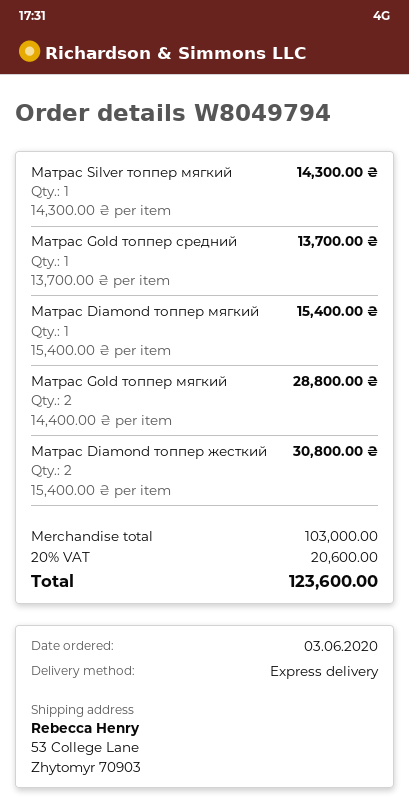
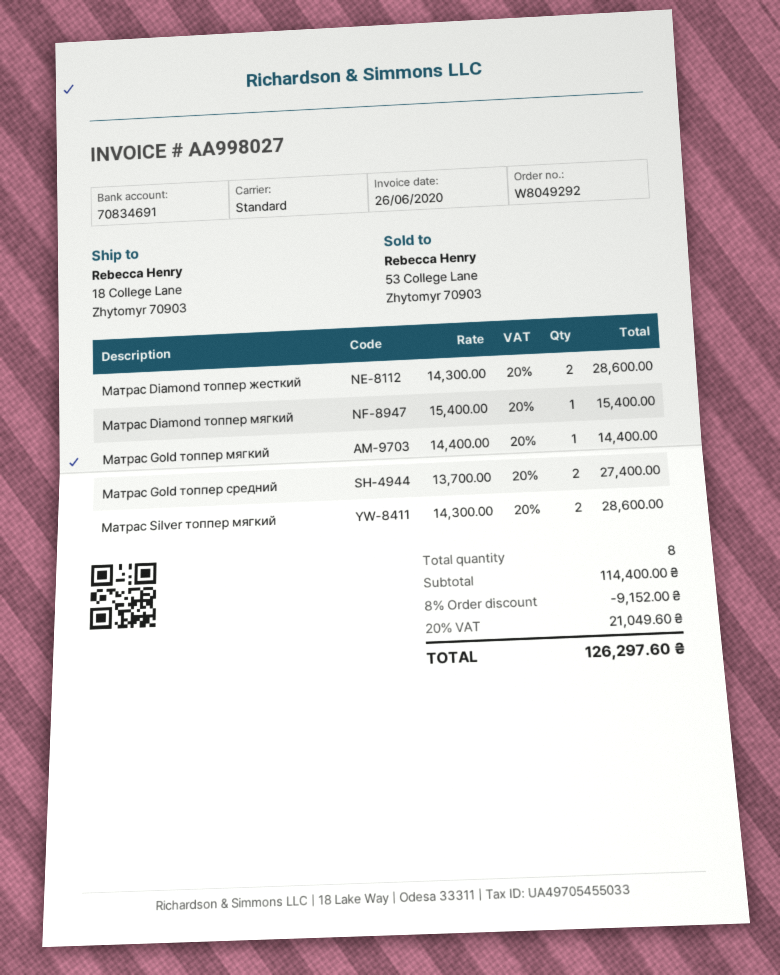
order number: W8049794 -> W8049292
shipping method: express -> standard
ship to: 53 College Lane, Zhytomyr 70903 -> 18 College Lane, Zhytomyr 70903
Матрас Silver топпер мягкий: 1 x 14300.00 = 14300.00 -> 2 x 14300.00 = 28600.00
Матрас Gold топпер средний: 1 x 13700.00 = 13700.00 -> 2 x 13700.00 = 27400.00
Матрас Gold топпер мягкий: 2 x 14400.00 = 28800.00 -> 1 x 14400.00 = 14400.00
Матрас Diamond топпер жесткий: 2 x 15400.00 = 30800.00 -> 2 x 14300.00 = 28600.00
subtotal: 103000.00 -> 114400.00
discount: none -> 8% = 9152.00
tax: 20% = 20600.00 -> 20% = 21049.60
total: 123600.00 -> 126297.60

